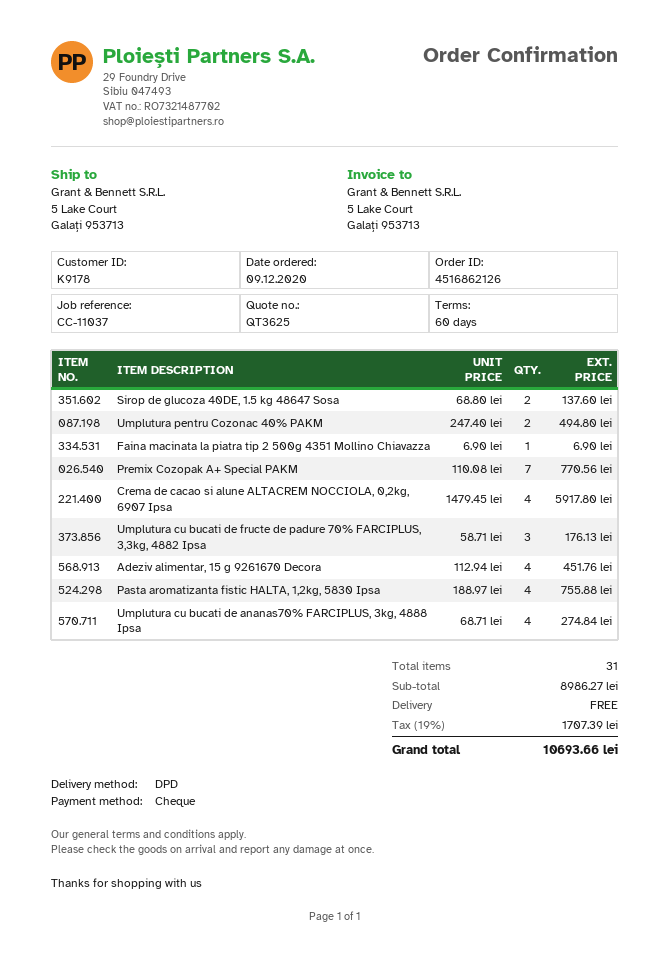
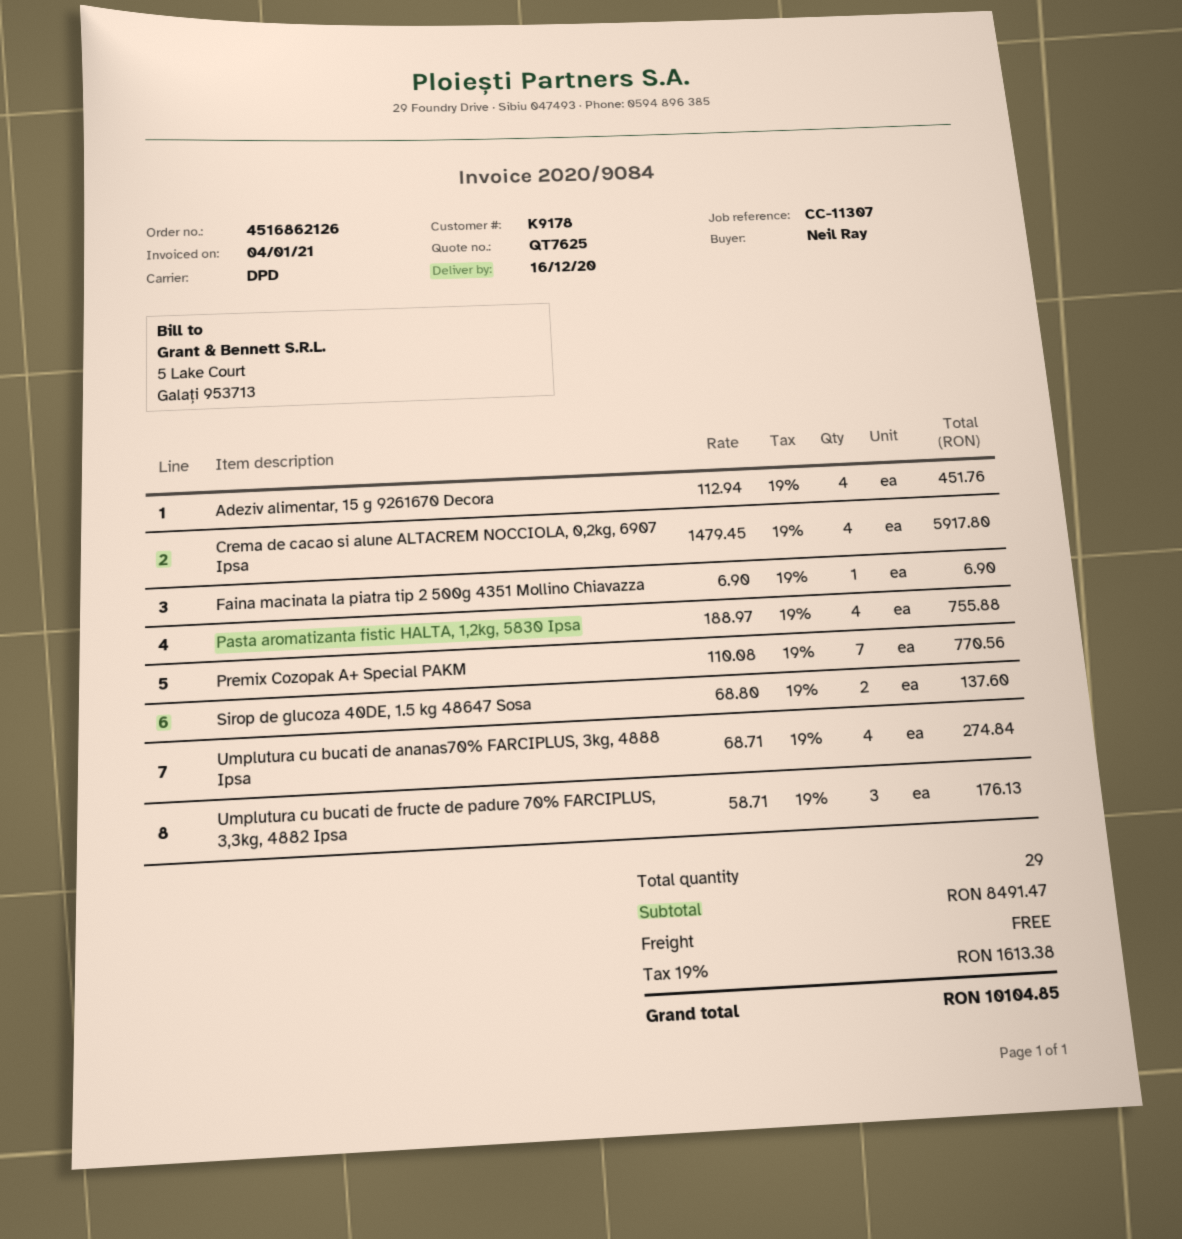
quote number: QT3625 -> QT7625
reference: CC-11037 -> CC-11307
Umplutura pentru Cozonac 40% PAKM: 2 x 247.40 = 494.80 -> none
total quantity: 31 -> 29
subtotal: 8986.27 -> 8491.47
tax: 19% = 1707.39 -> 19% = 1613.38
total: 10693.66 -> 10104.85

